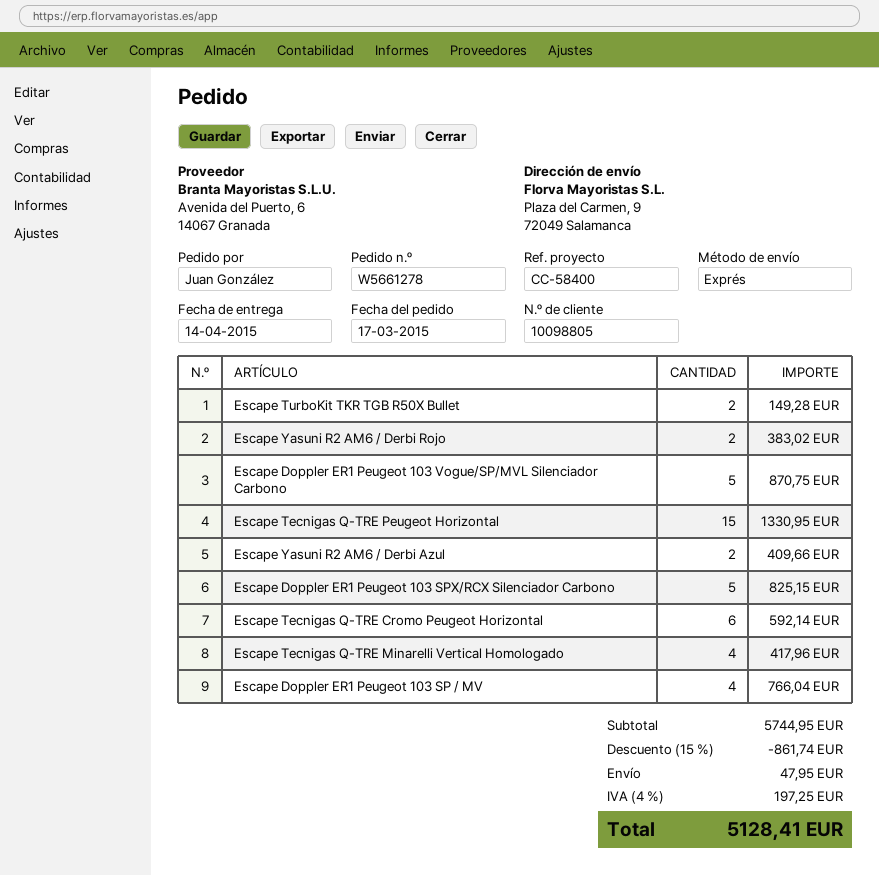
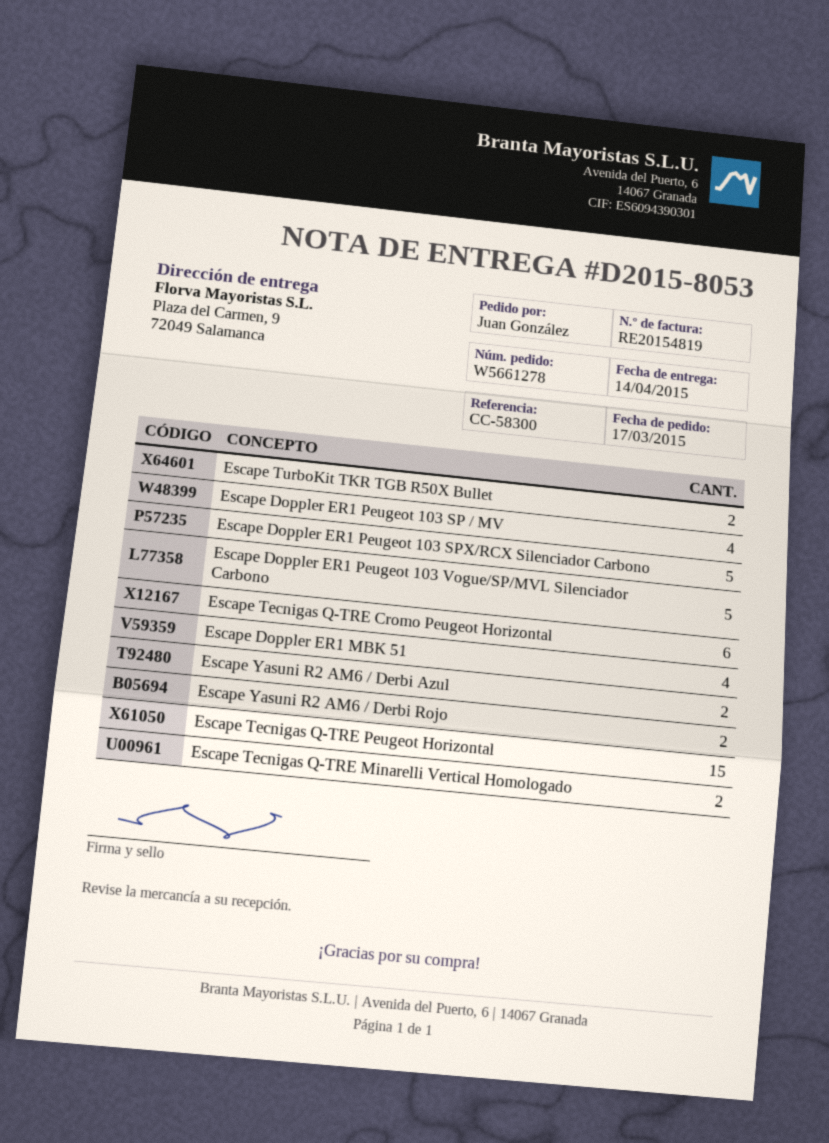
reference: CC-58400 -> CC-58300
Escape Tecnigas Q-TRE Minarelli Vertical Homologado: 4 -> 2
Escape Doppler ER1 MBK 51: none -> 4

